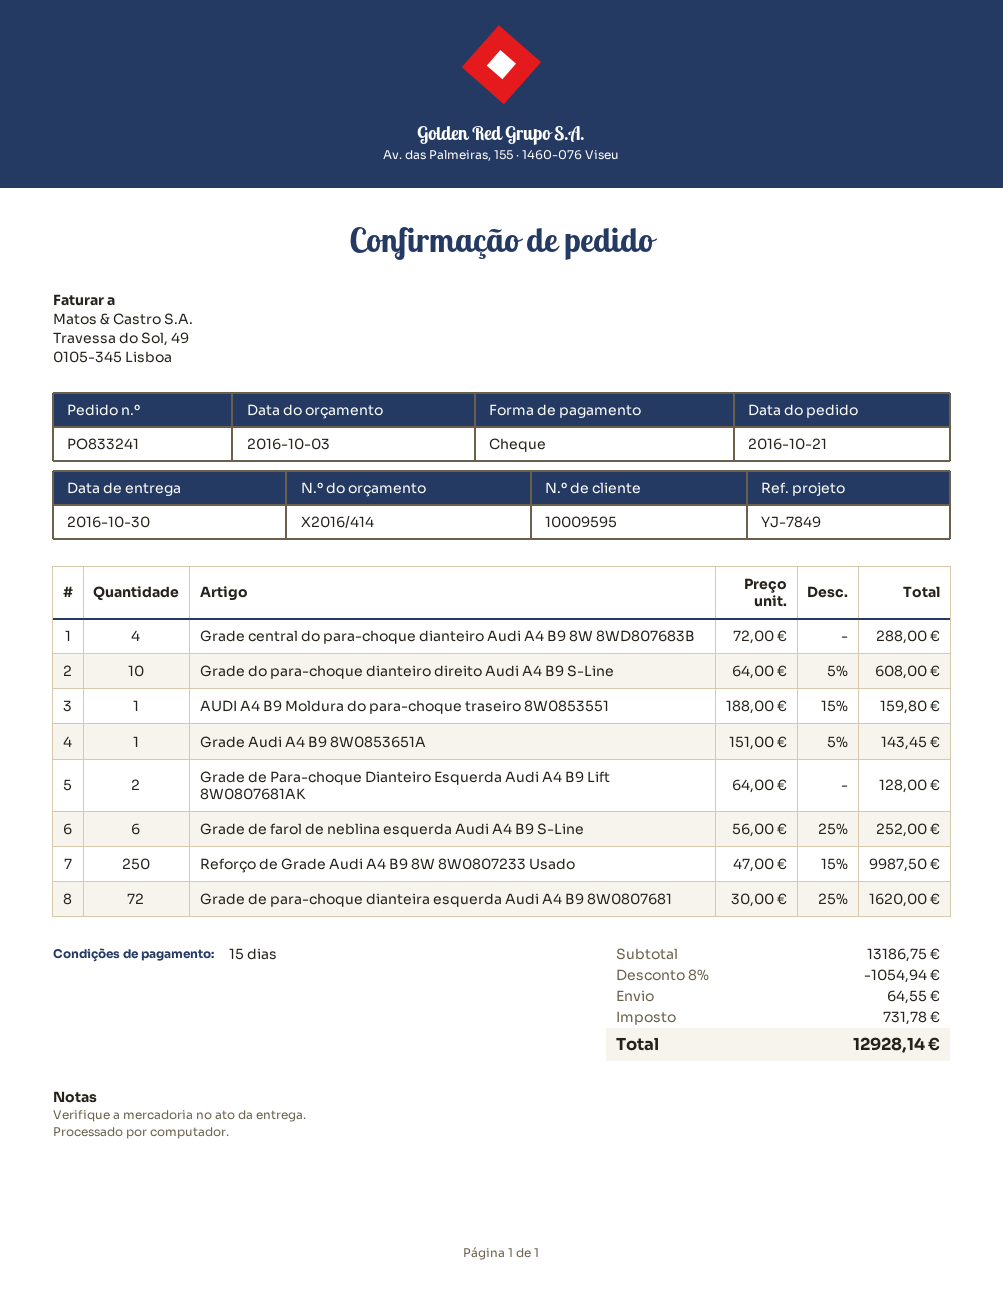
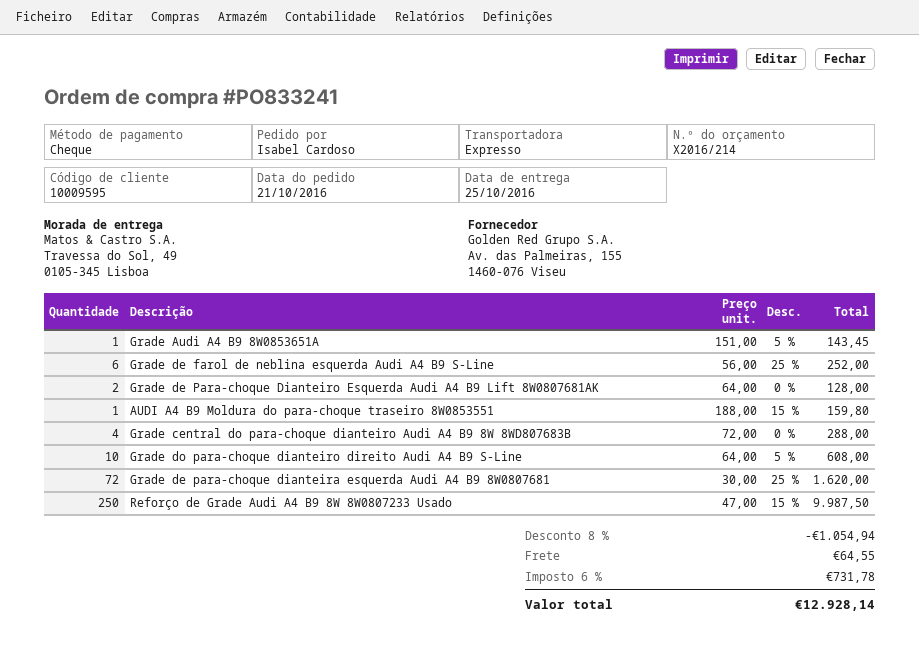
quote number: X2016/414 -> X2016/214
delivery date: 2016-10-30 -> 2016-10-25

